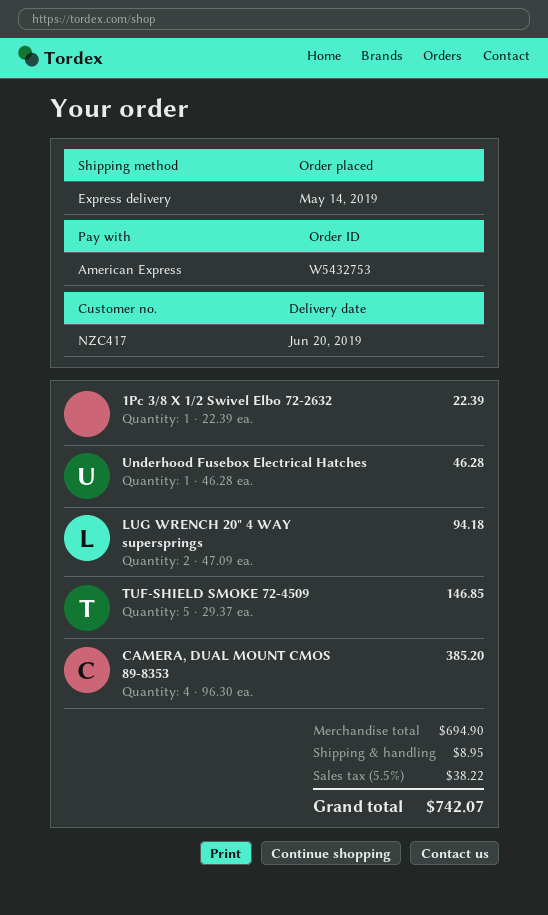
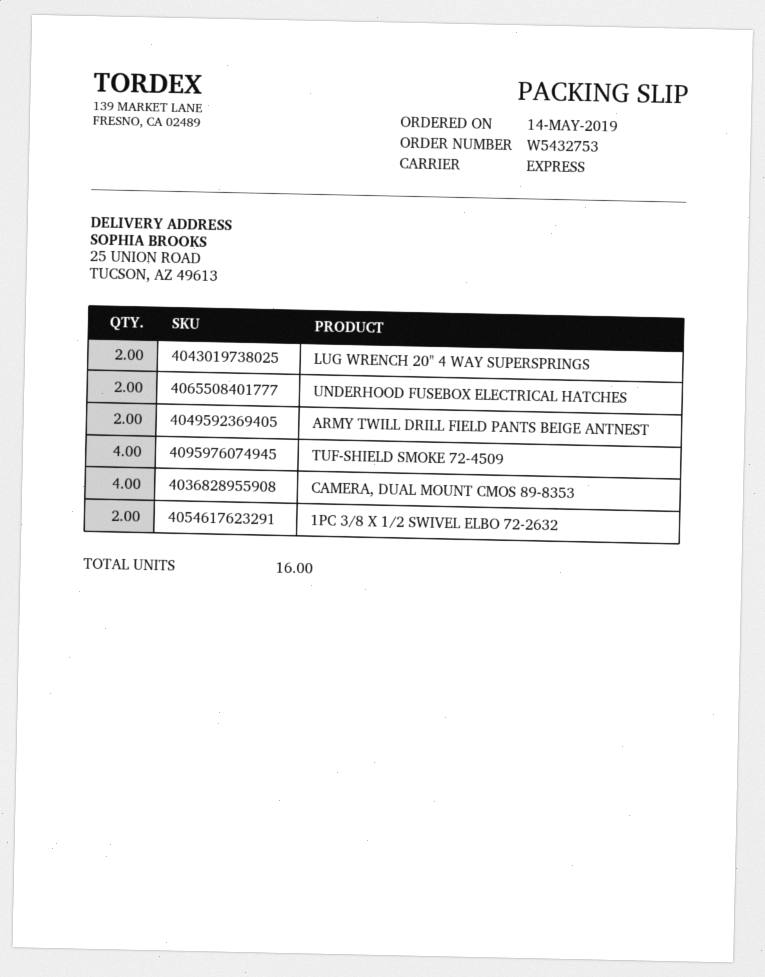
1Pc 3/8 X 1/2 Swivel Elbo 72-2632: 1 -> 2
Underhood Fusebox Electrical Hatches: 1 -> 2
TUF-SHIELD SMOKE 72-4509: 5 -> 4
ARMY TWILL DRILL FIELD PANTS BEIGE ANTNEST: none -> 2

